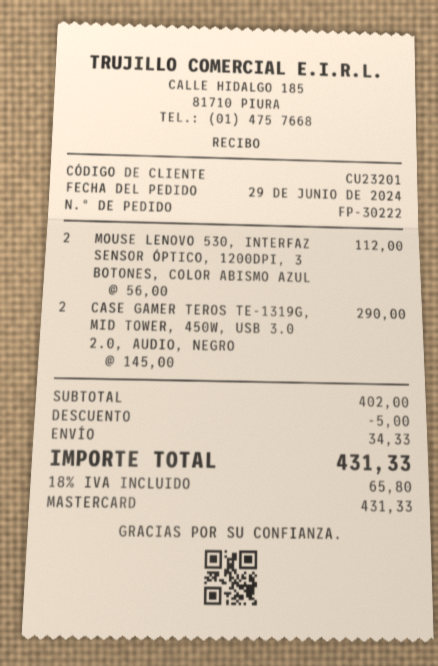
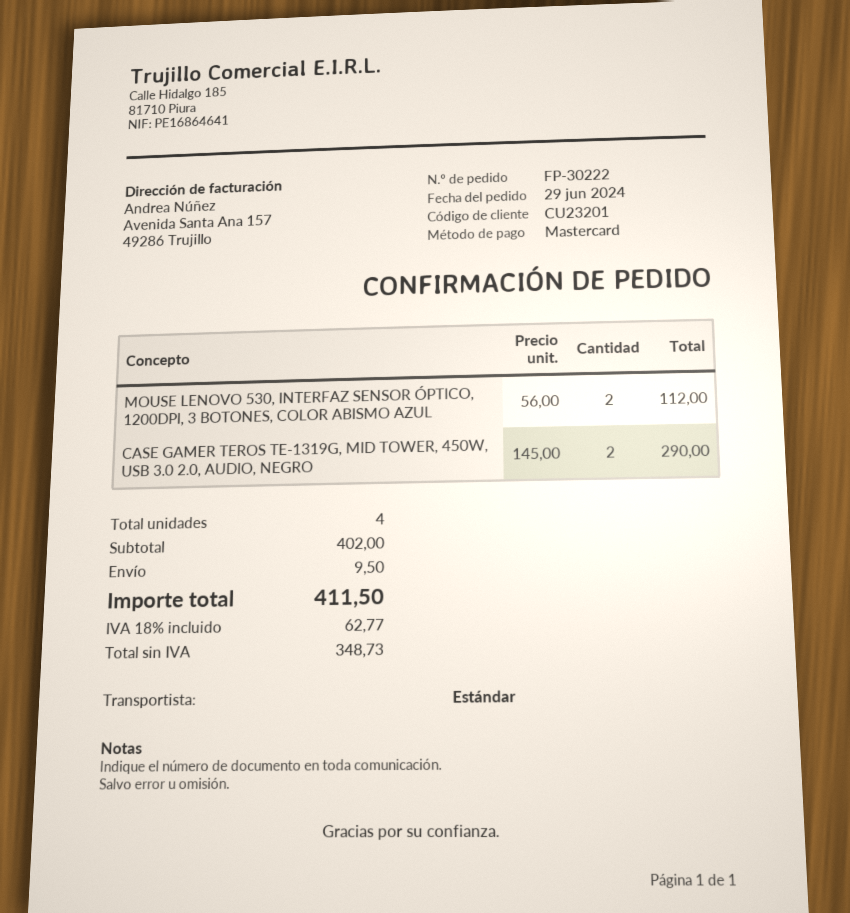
discount: 5.00 -> none
shipping: 34.33 -> 9.50
tax: 18% = 65.80 -> 18% = 62.77
total: 431.33 -> 411.50

